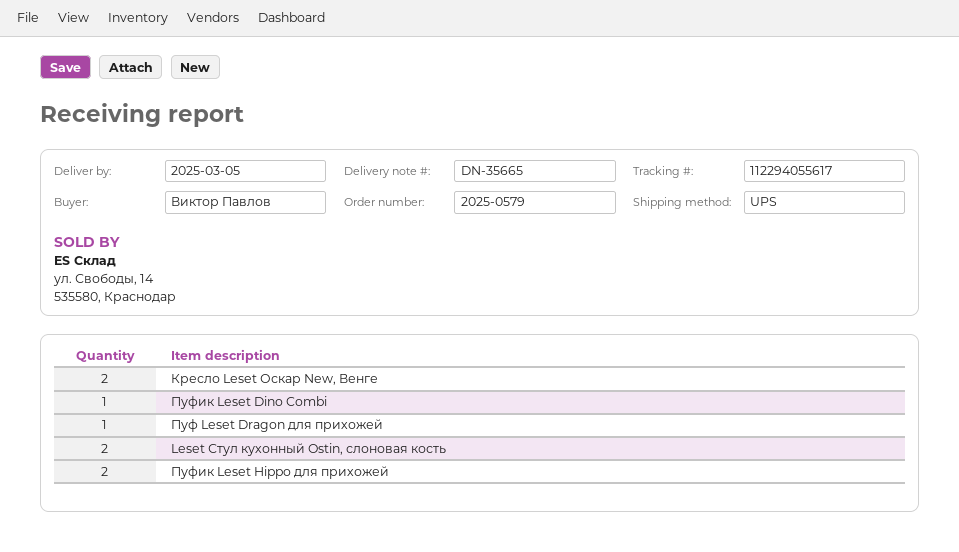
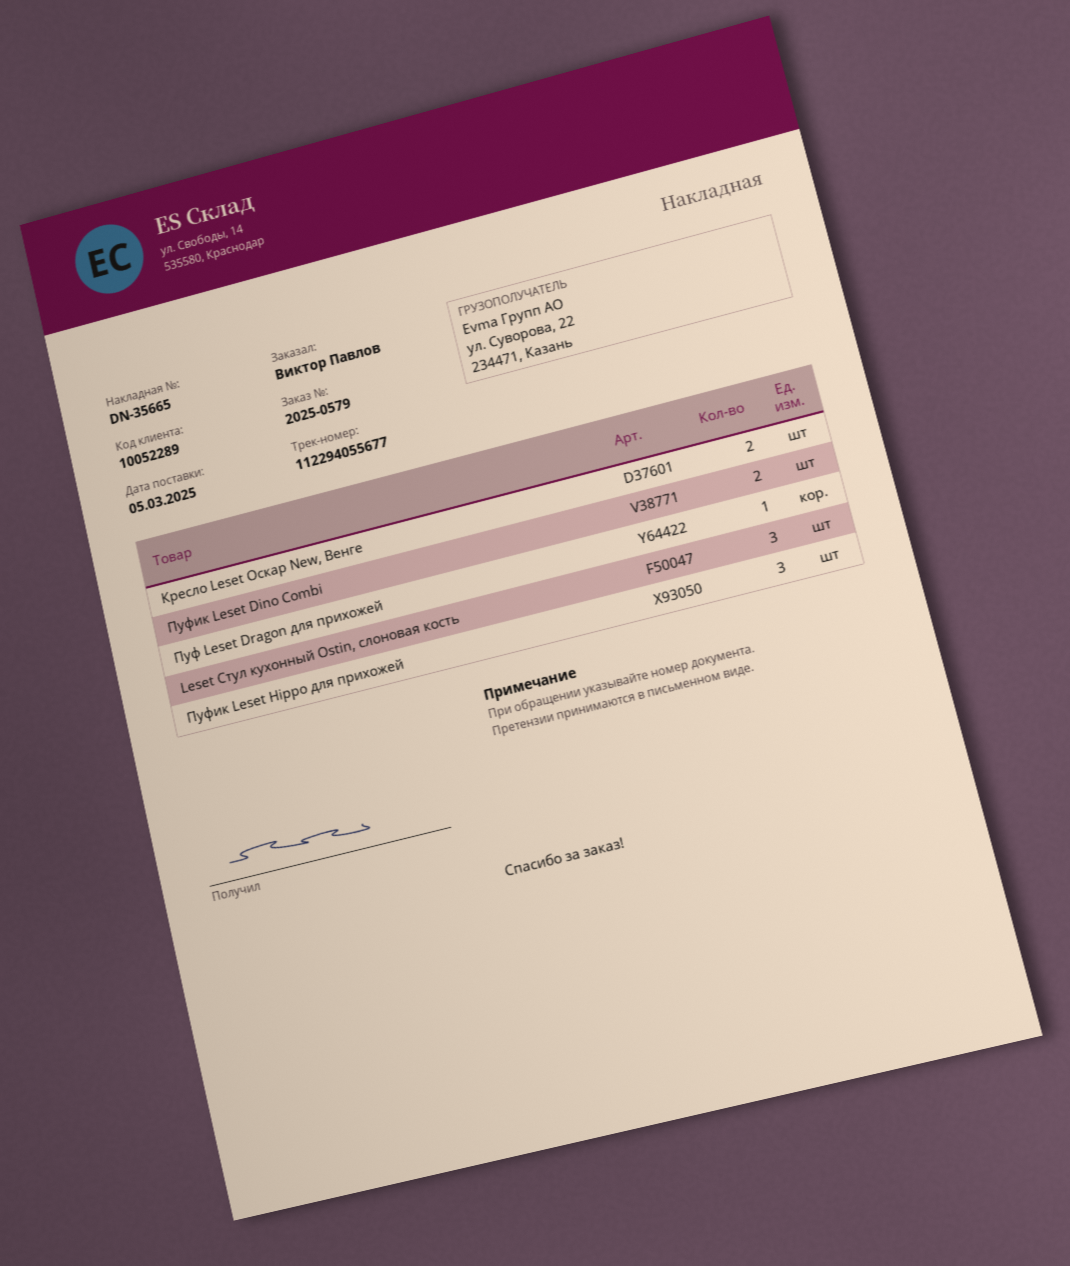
tracking number: 112294055617 -> 112294055677
Пуфик Leset Dino Combi: 1 -> 2
Leset Стул кухонный Ostin, слоновая кость: 2 -> 3
Пуфик Leset Hippo для прихожей: 2 -> 3

